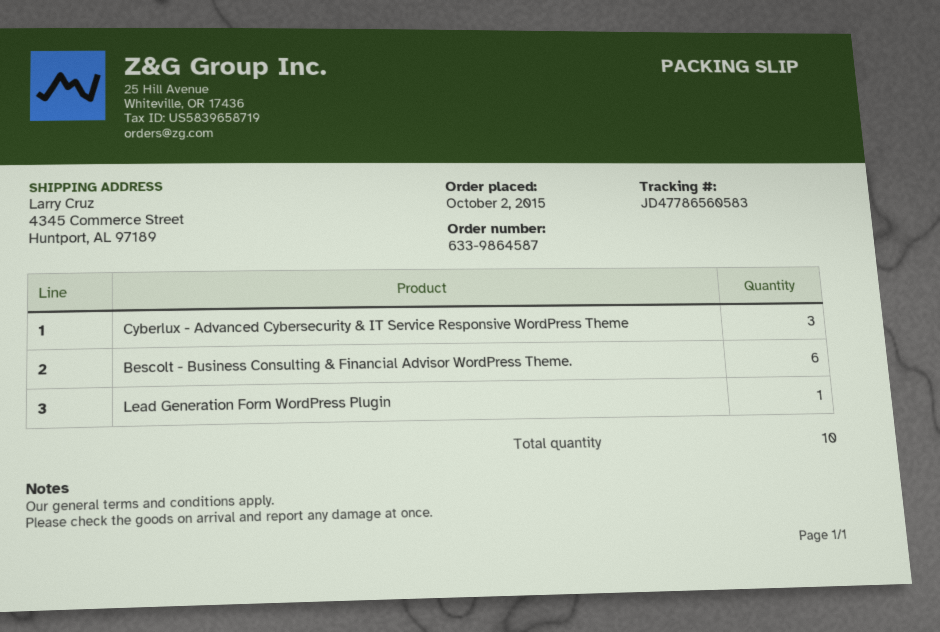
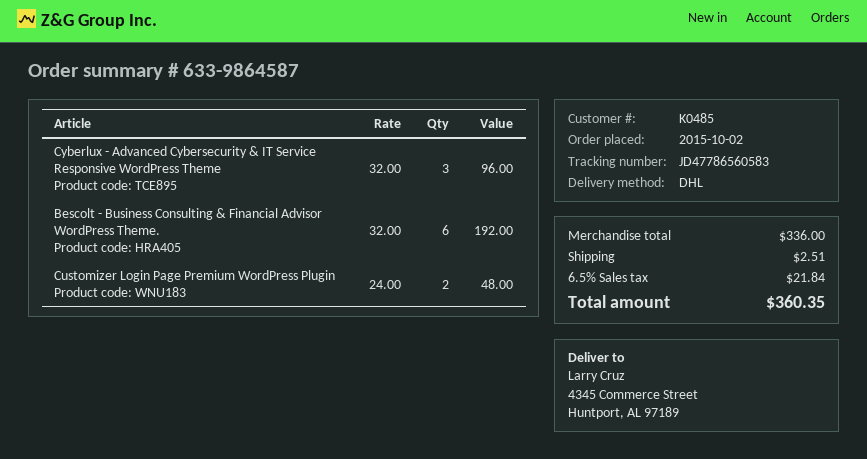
Lead Generation Form WordPress Plugin: 1 -> none
Customizer Login Page Premium WordPress Plugin: none -> 2

